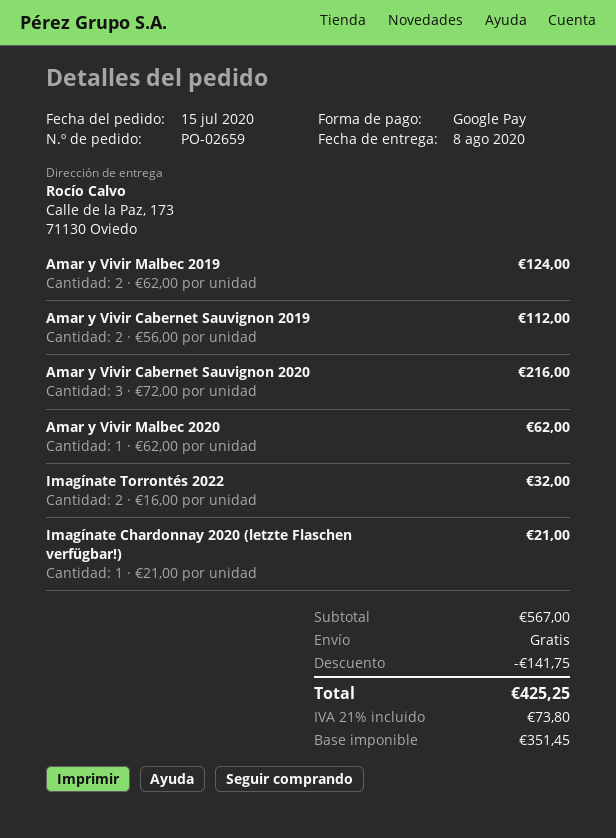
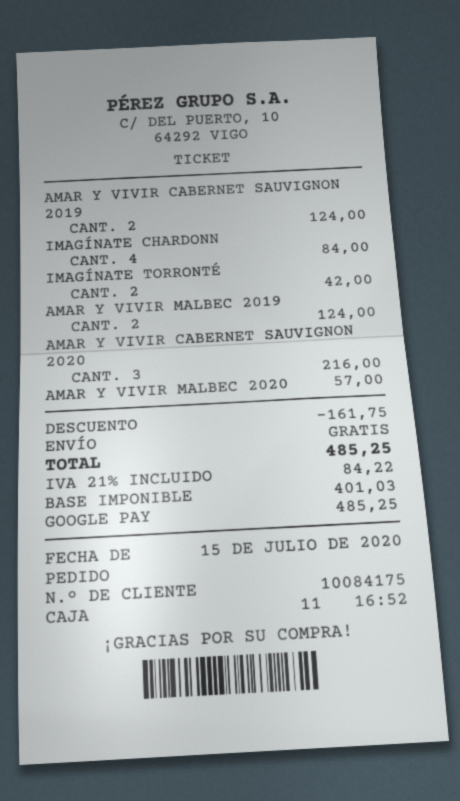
Amar y Vivir Cabernet Sauvignon 2019: 2 for 112.00 -> 2 for 124.00
Amar y Vivir Malbec 2020: 1 for 62.00 -> 1 for 57.00
Imagínate Torrontés 2022: 2 for 32.00 -> 2 for 42.00
Imagínate Chardonnay 2020 (letzte Flaschen verfügbar!): 1 for 21.00 -> 4 for 84.00
discount: 141.75 -> 161.75
net: 351.45 -> 401.03
tax: 21% = 73.80 -> 21% = 84.22
total: 425.25 -> 485.25

